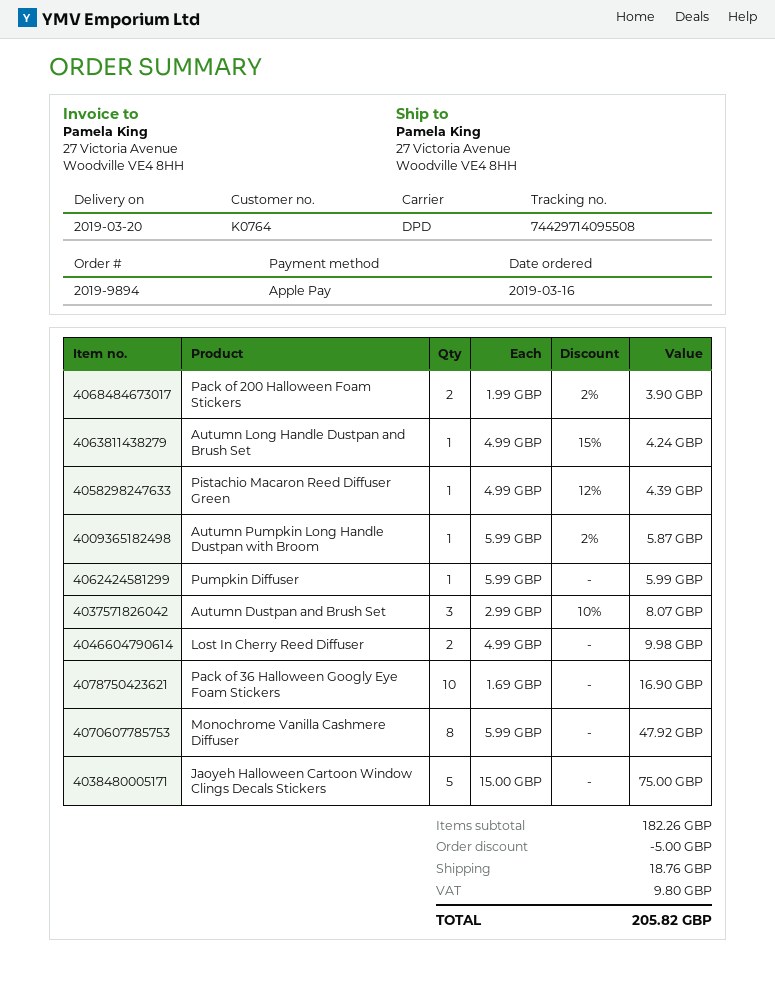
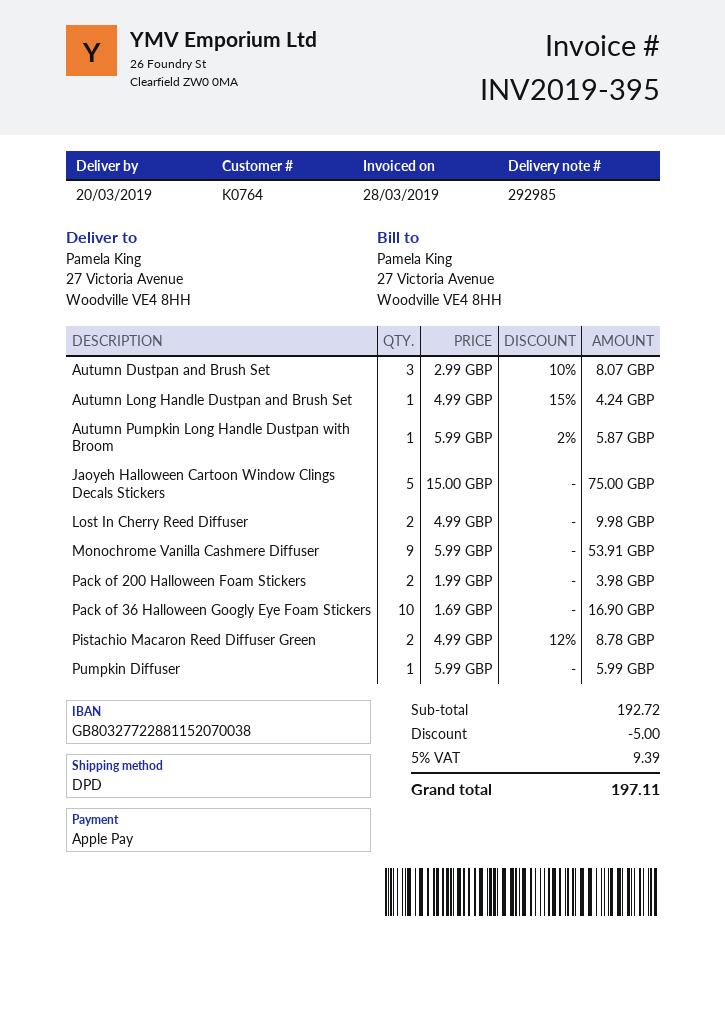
Pack of 200 Halloween Foam Stickers: 2 x 1.99 - 2% = 3.90 -> 2 x 1.99 = 3.98
Pistachio Macaron Reed Diffuser Green: 1 x 4.99 - 12% = 4.39 -> 2 x 4.99 - 12% = 8.78
Monochrome Vanilla Cashmere Diffuser: 8 x 5.99 = 47.92 -> 9 x 5.99 = 53.91
subtotal: 182.26 -> 192.72
shipping: 18.76 -> none
tax: 9.80 -> 9.39
total: 205.82 -> 197.11

